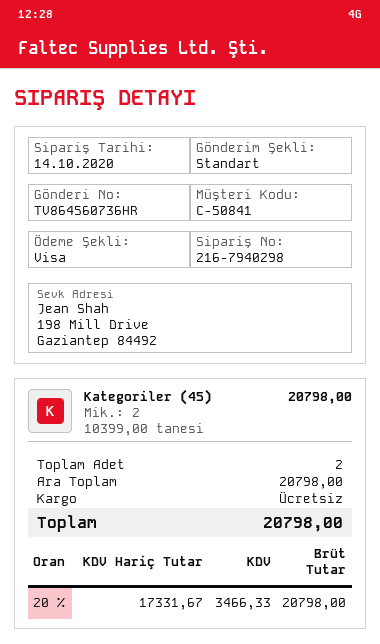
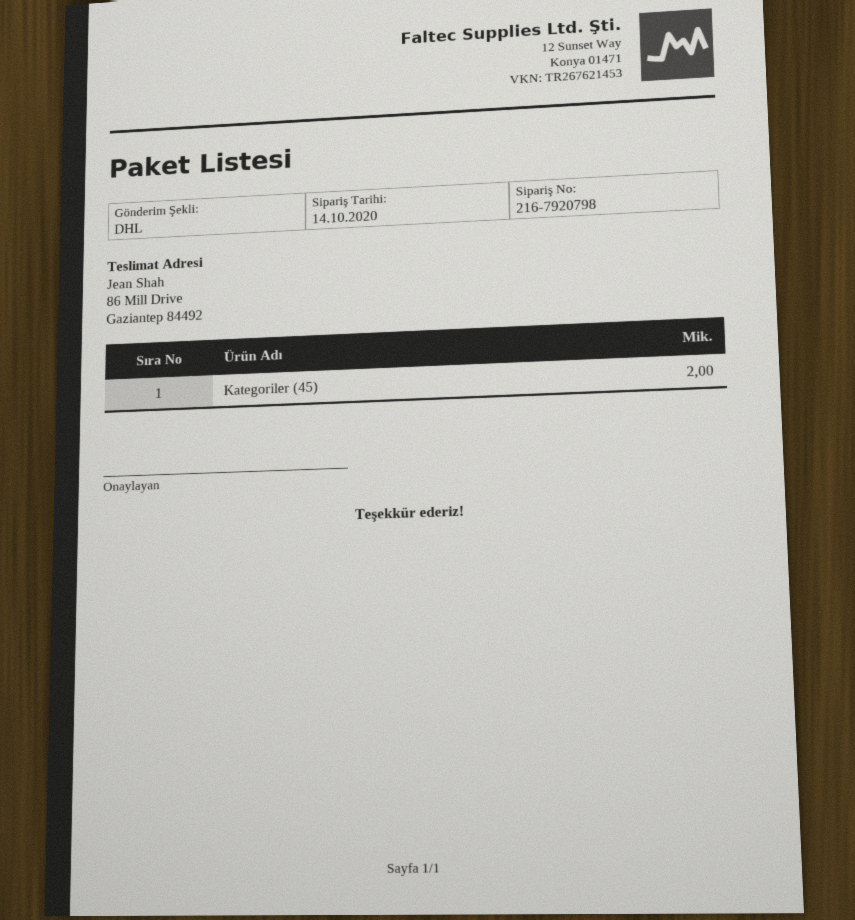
order number: 216-7940298 -> 216-7920798
shipping method: standard -> DHL
ship to: 198 Mill Drive, Gaziantep 84492 -> 86 Mill Drive, Gaziantep 84492

